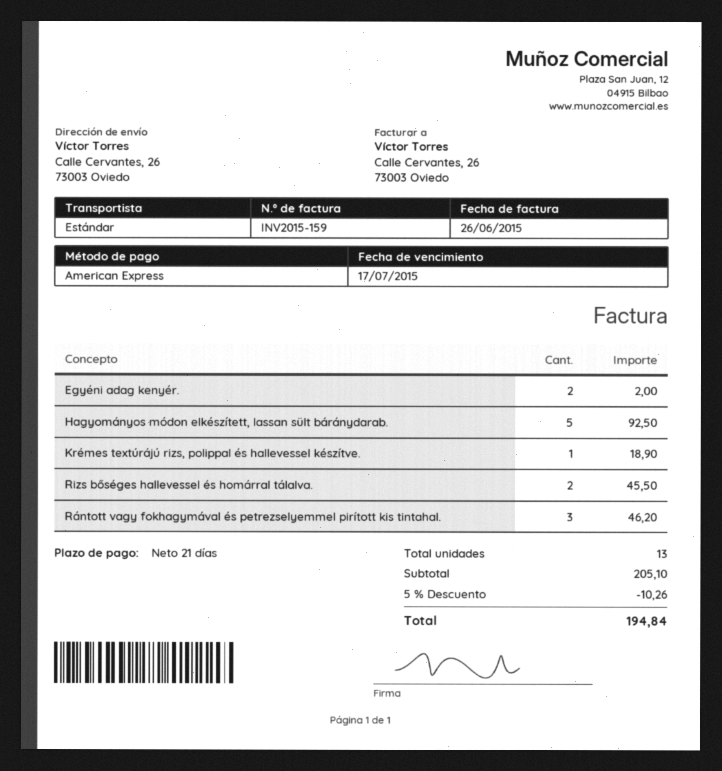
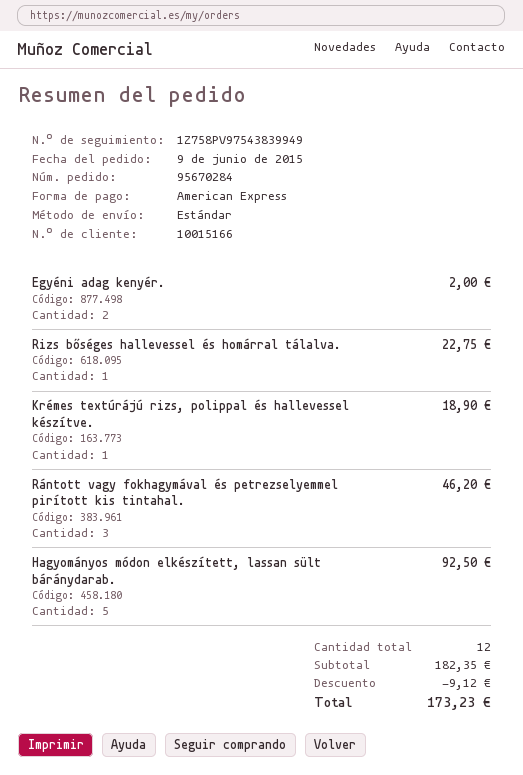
Rizs bőséges hallevessel és homárral tálalva.: 2 for 45.50 -> 1 for 22.75
total quantity: 13 -> 12
subtotal: 205.10 -> 182.35
discount: 10.26 -> 9.12
total: 194.84 -> 173.23

